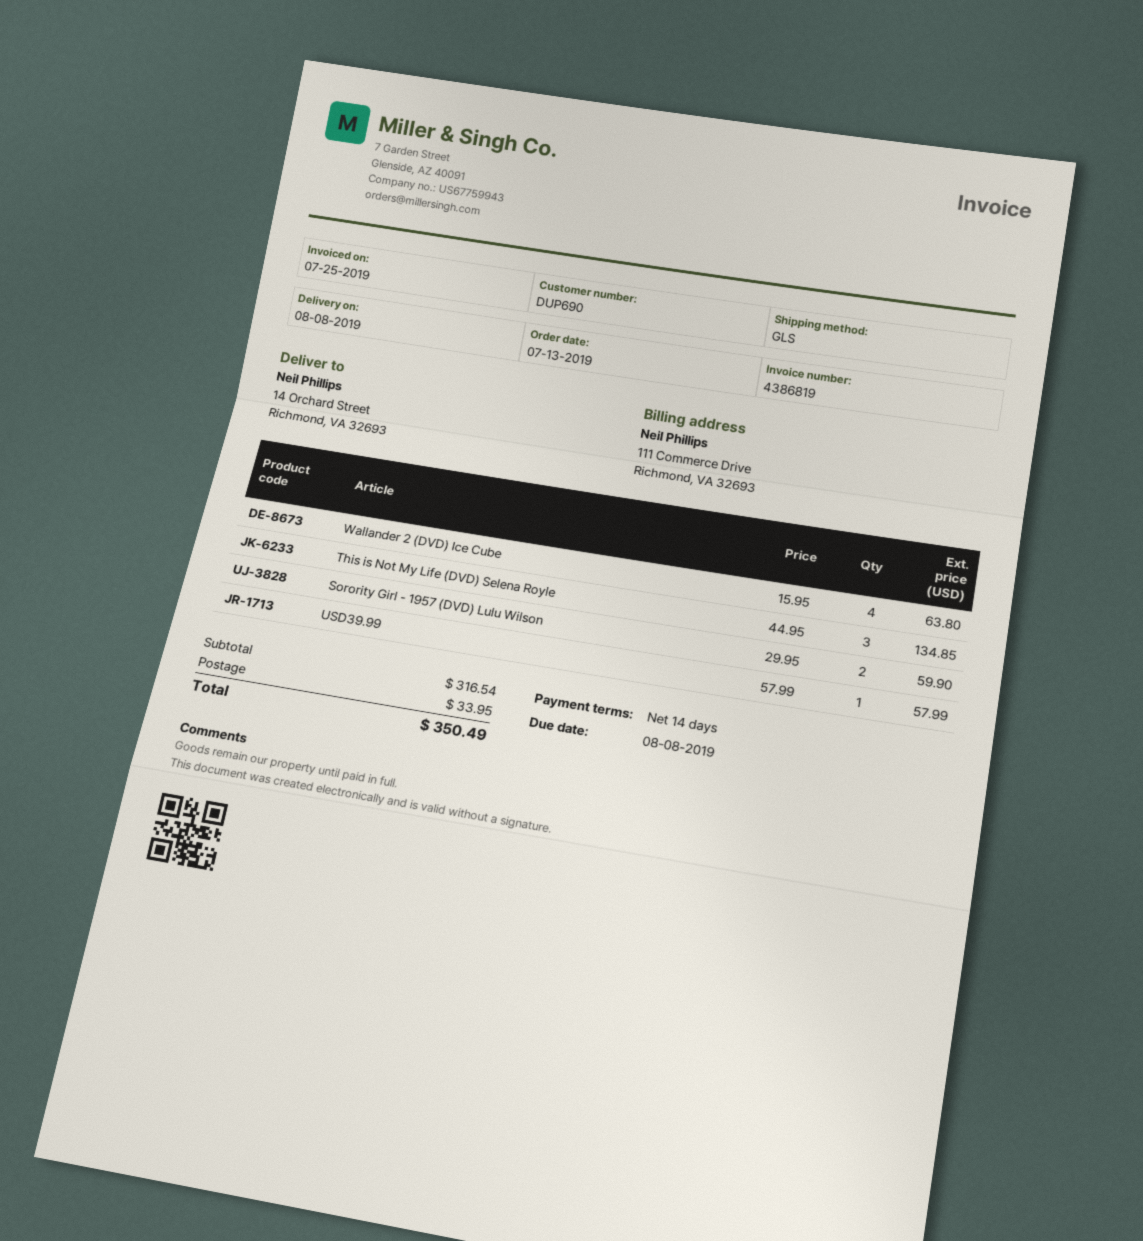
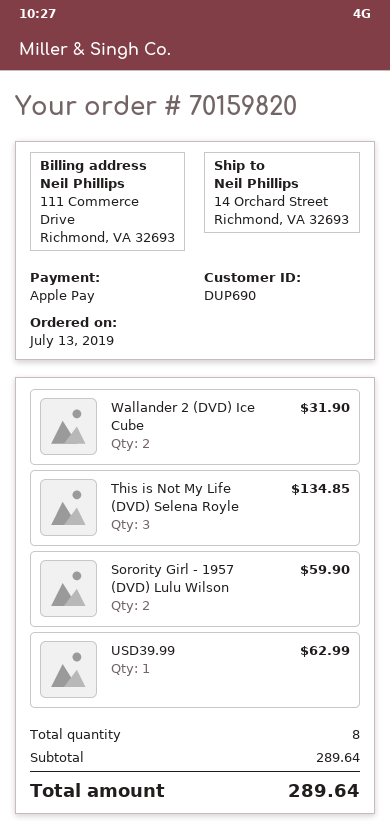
Wallander 2 (DVD) Ice Cube: 4 for 63.80 -> 2 for 31.90
USD39.99: 1 for 57.99 -> 1 for 62.99
subtotal: 316.54 -> 289.64
shipping: 33.95 -> none
total: 350.49 -> 289.64

